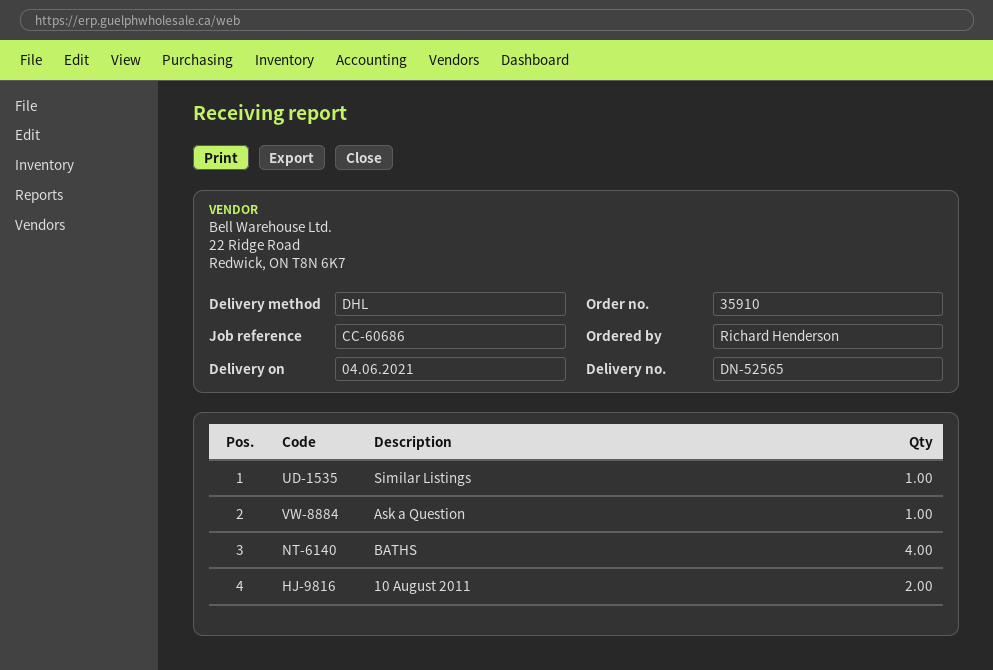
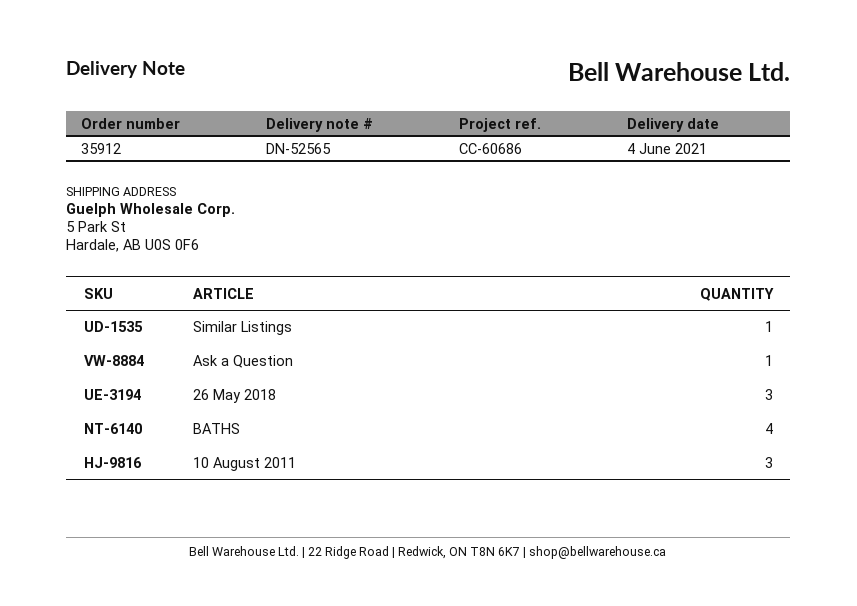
order number: 35910 -> 35912
10 August 2011: 2 -> 3
26 May 2018: none -> 3

